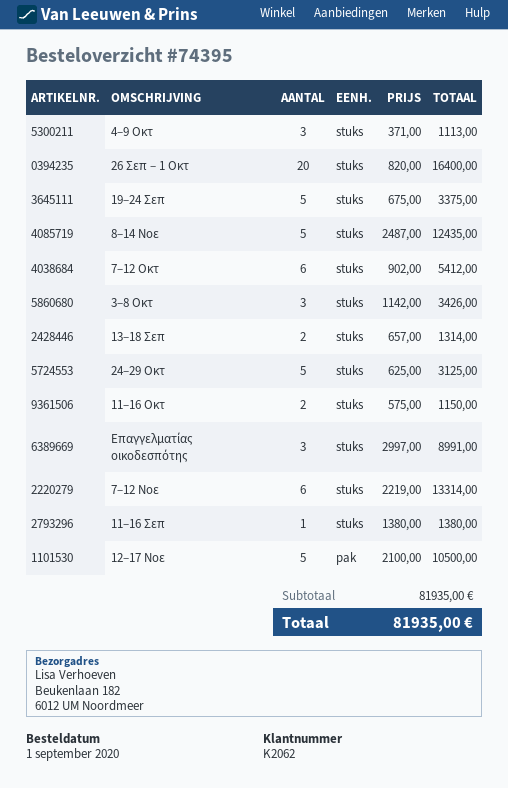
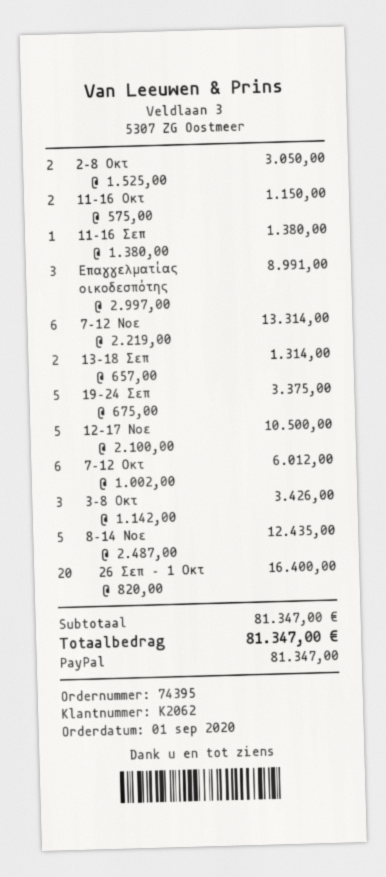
4–9 Οκτ: 3 x 371.00 = 1113.00 -> none
7–12 Οκτ: 6 x 902.00 = 5412.00 -> 6 x 1002.00 = 6012.00
24–29 Οκτ: 5 x 625.00 = 3125.00 -> none
2–8 Οκτ: none -> 2 x 1525.00 = 3050.00
subtotal: 81935.00 -> 81347.00
total: 81935.00 -> 81347.00

